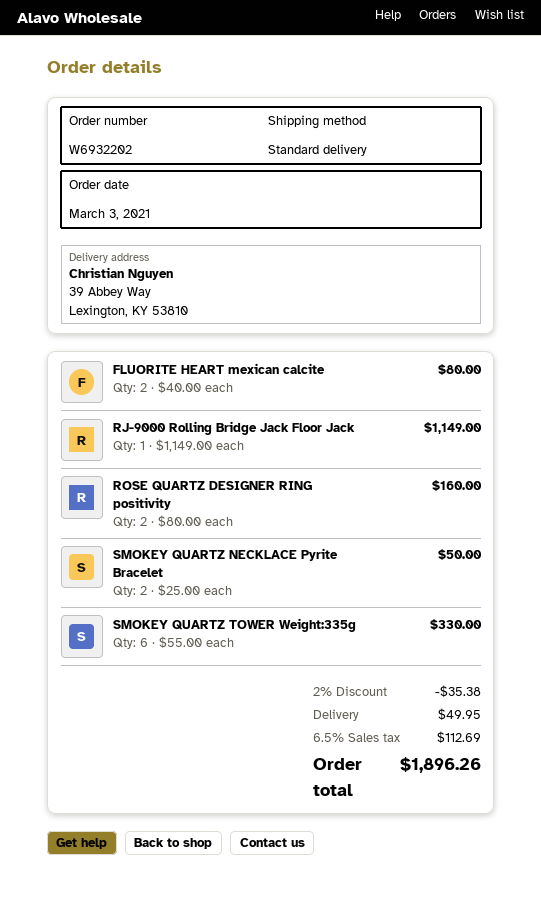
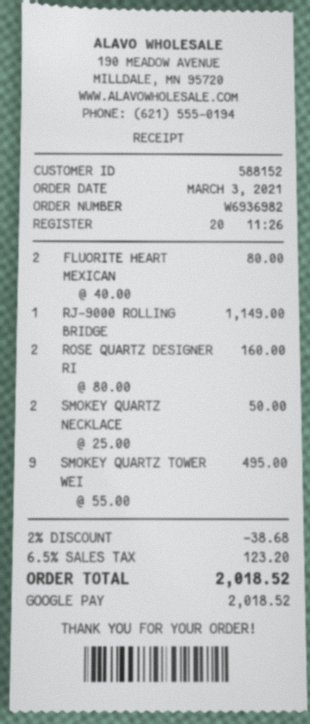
order number: W6932202 -> W6936982
SMOKEY QUARTZ TOWER Weight:335g: 6 x 55.00 = 330.00 -> 9 x 55.00 = 495.00
discount: 2% = 35.38 -> 2% = 38.68
shipping: 49.95 -> none
tax: 6.5% = 112.69 -> 6.5% = 123.20
total: 1896.26 -> 2018.52

